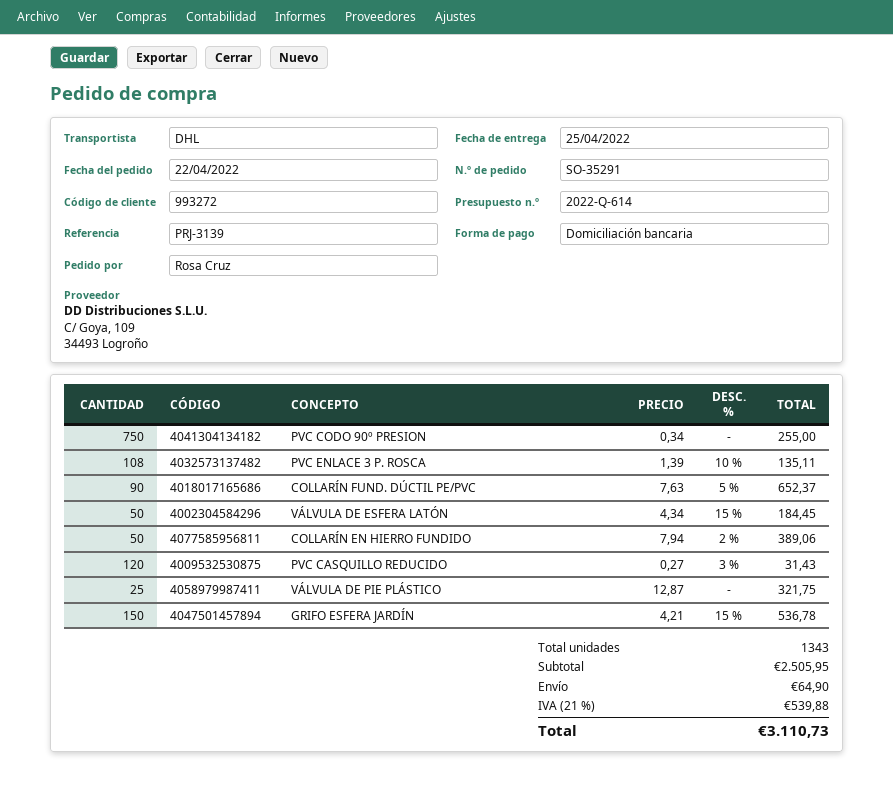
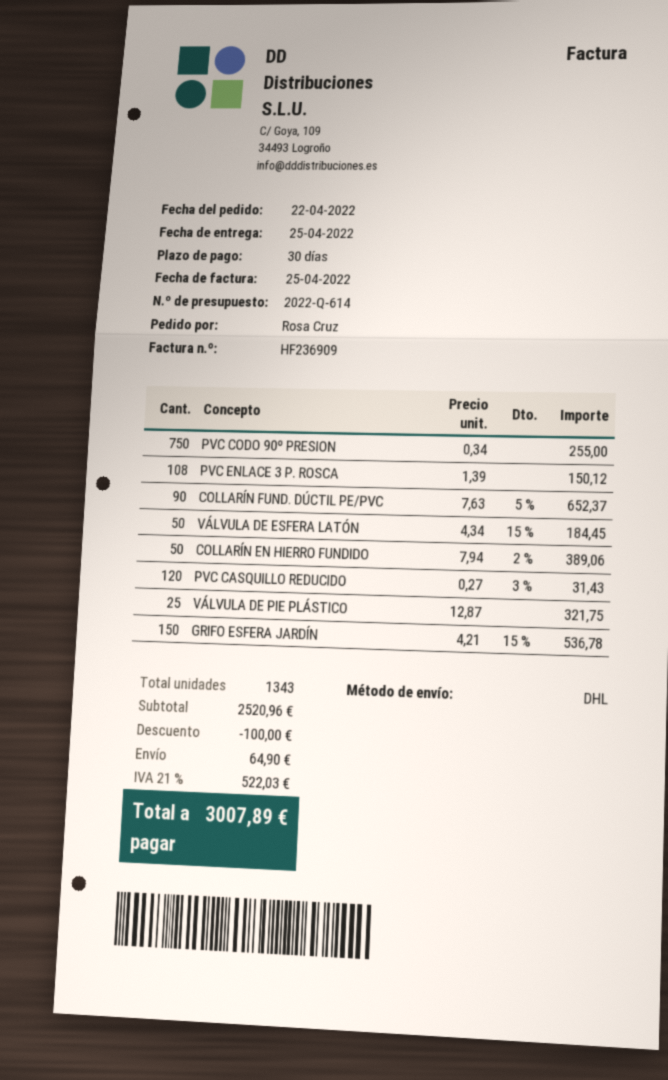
PVC ENLACE 3 P. ROSCA: 108 x 1.39 - 10% = 135.11 -> 108 x 1.39 = 150.12
subtotal: 2505.95 -> 2520.96
discount: none -> 100.00
tax: 21% = 539.88 -> 21% = 522.03
total: 3110.73 -> 3007.89

